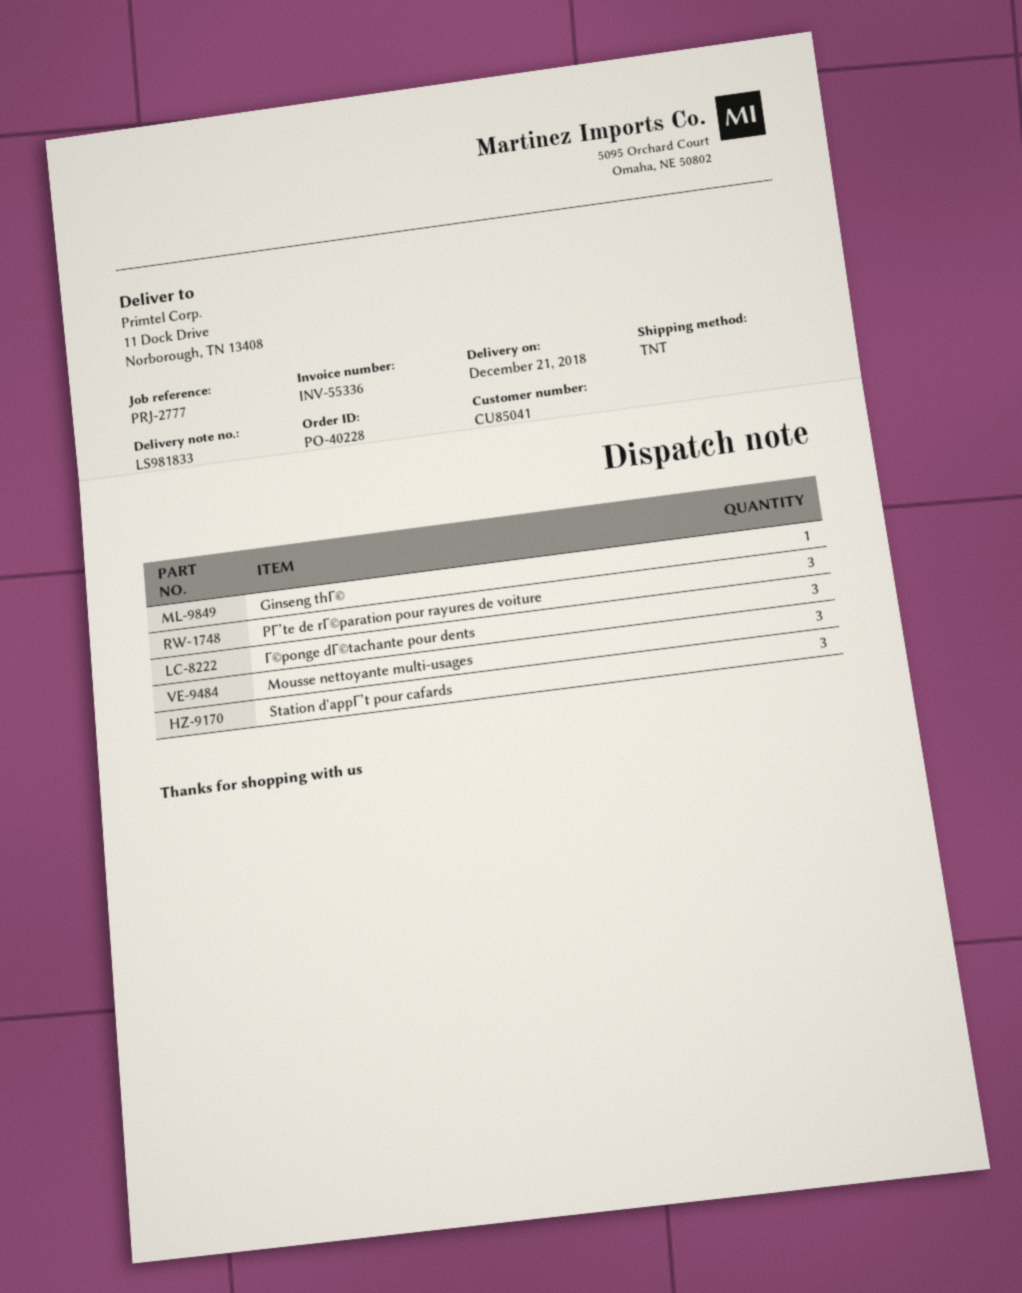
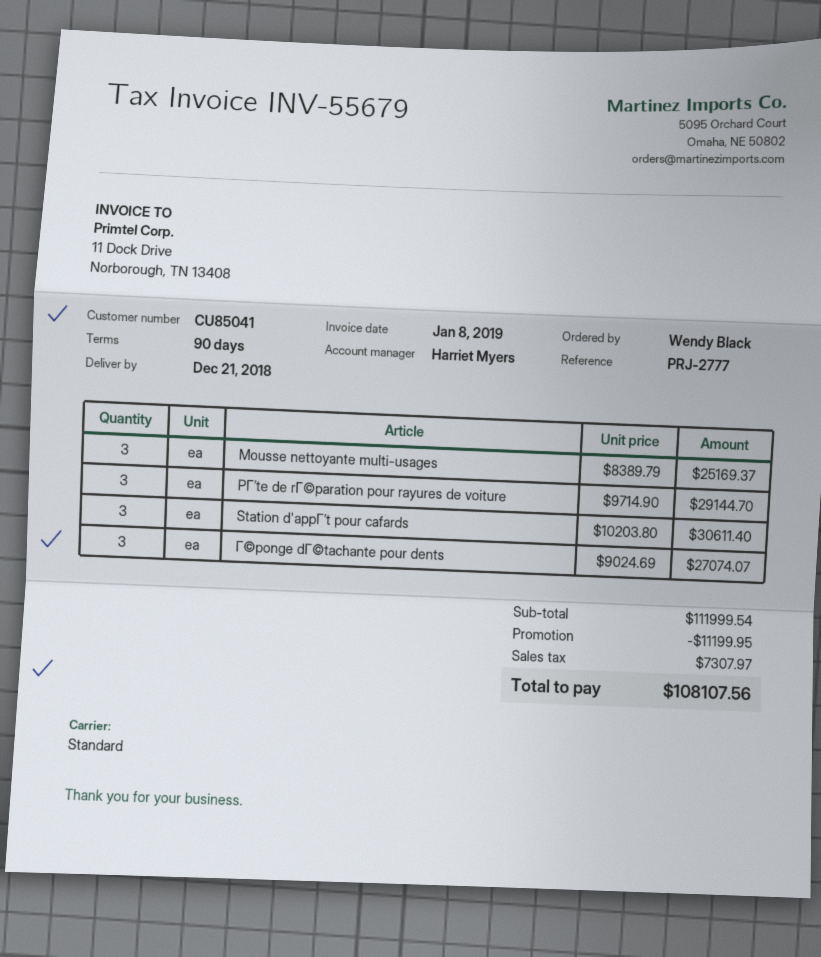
invoice number: INV-55336 -> INV-55679
shipping method: TNT -> standard
Ginseng thΓ©: 1 -> none

